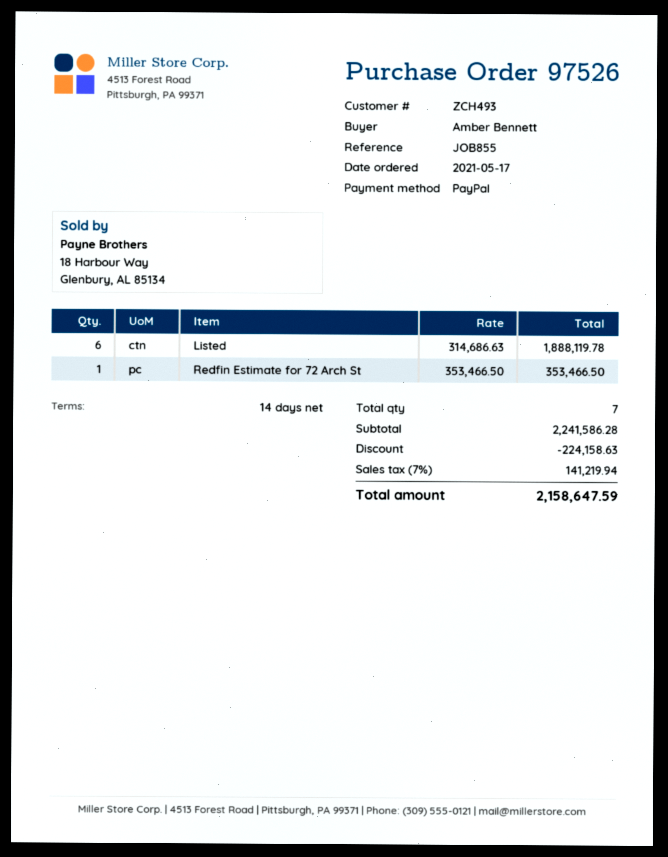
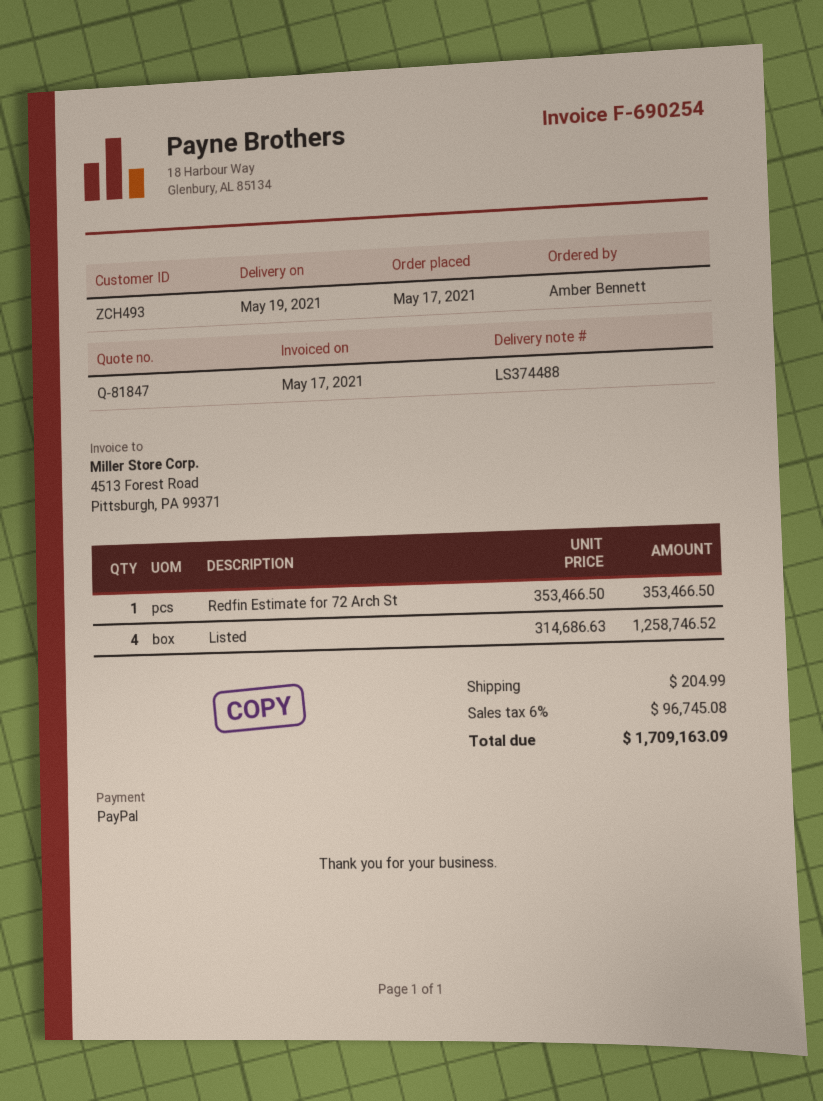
Listed: 6 x 314686.63 = 1888119.78 -> 4 x 314686.63 = 1258746.52
discount: 224158.63 -> none
shipping: none -> 204.99
tax: 7% = 141219.94 -> 6% = 96745.08
total: 2158647.59 -> 1709163.09

